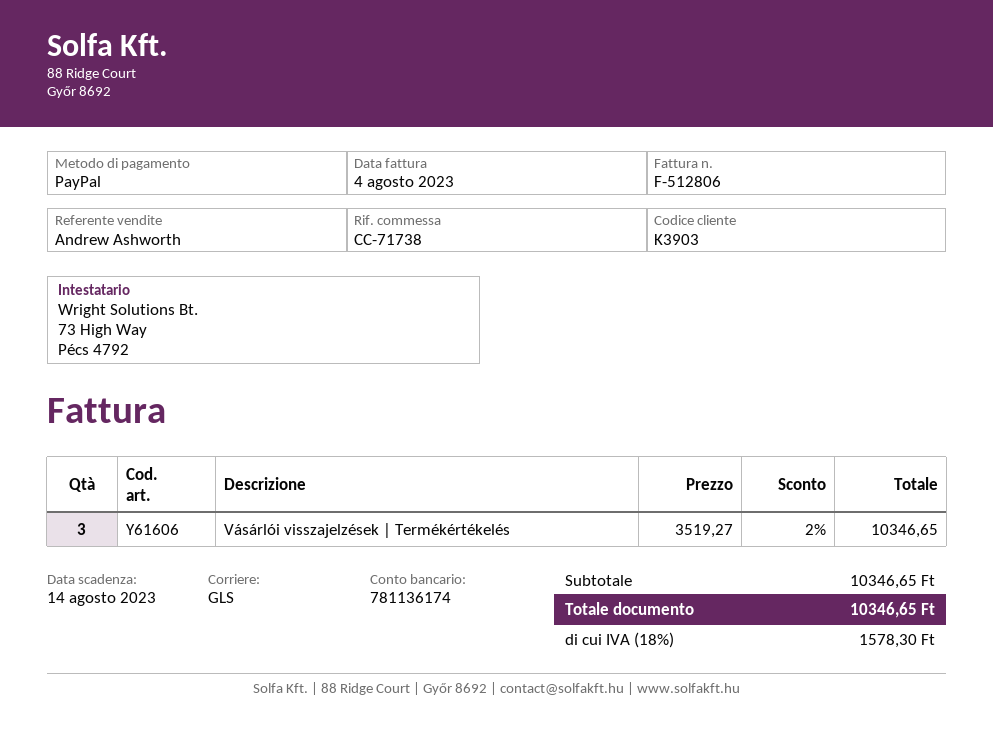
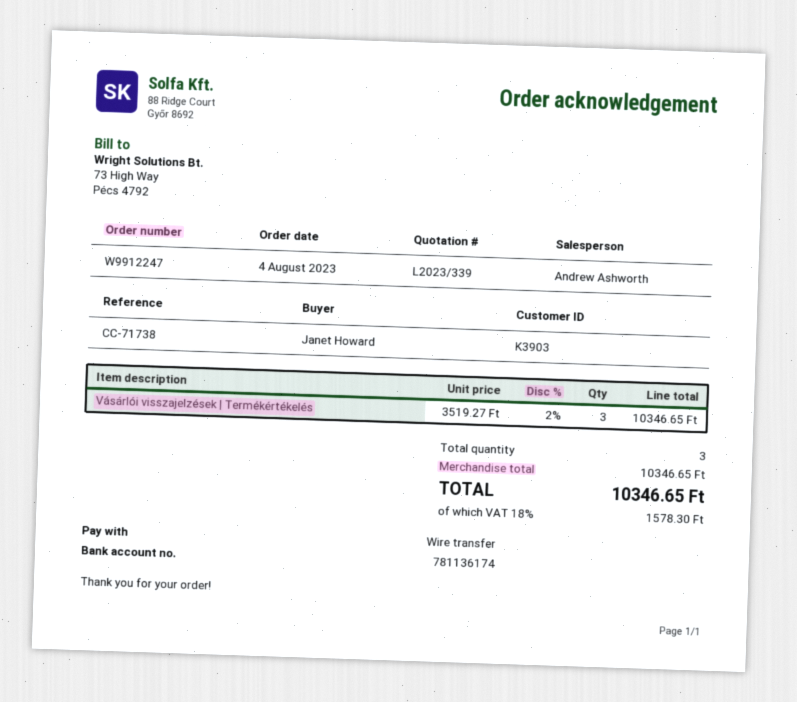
payment method: PayPal -> bank transfer

